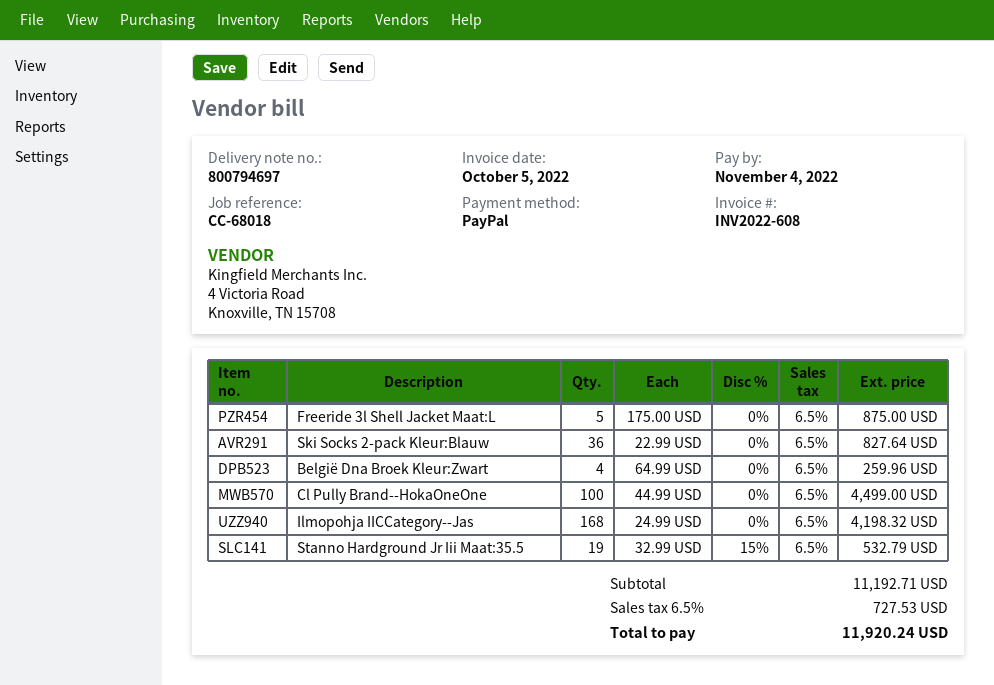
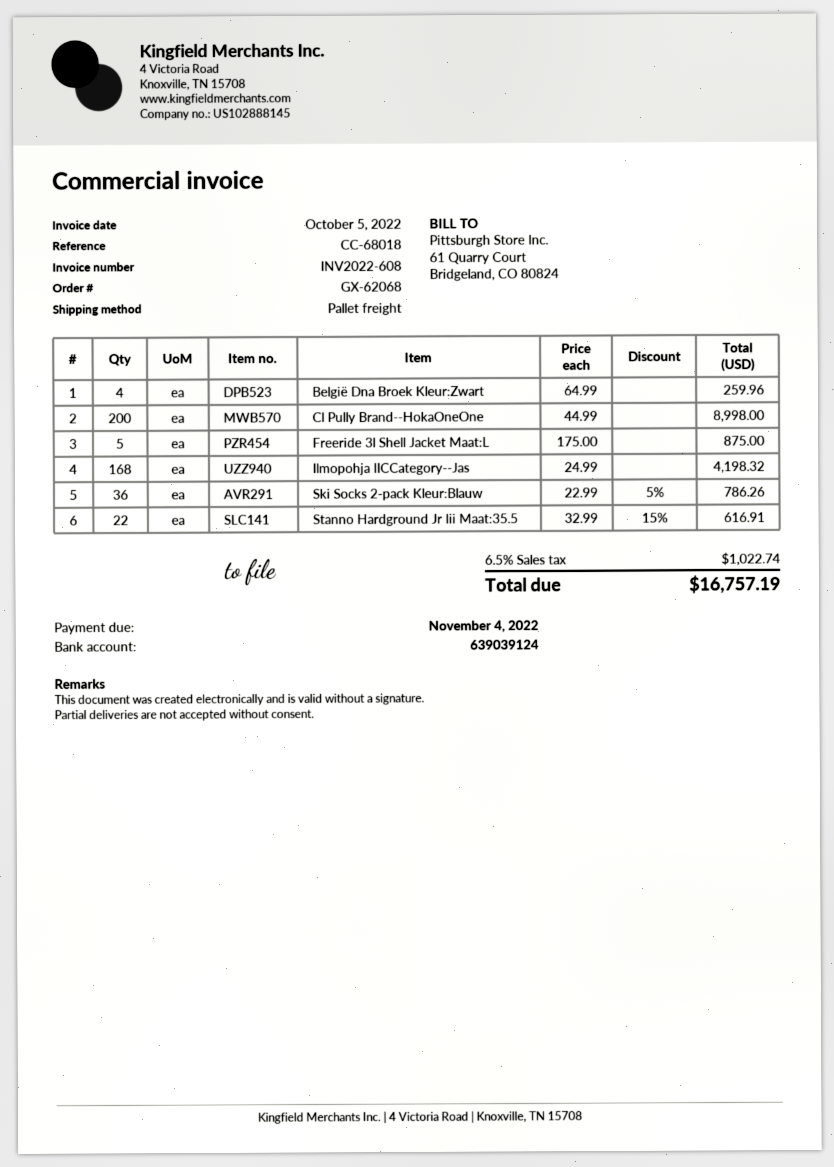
Ski Socks 2-pack Kleur:Blauw: 36 x 22.99 = 827.64 -> 36 x 22.99 - 5% = 786.26
Cl Pully Brand--HokaOneOne: 100 x 44.99 = 4499.00 -> 200 x 44.99 = 8998.00
Stanno Hardground Jr Iii Maat:35.5: 19 x 32.99 - 15% = 532.79 -> 22 x 32.99 - 15% = 616.91
tax: 6.5% = 727.53 -> 6.5% = 1022.74
total: 11920.24 -> 16757.19

